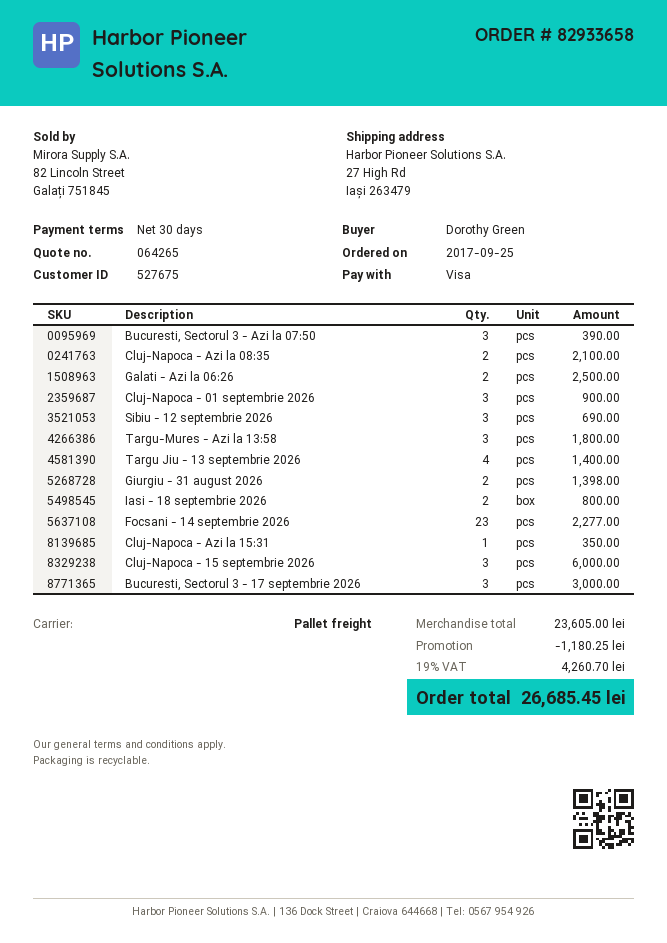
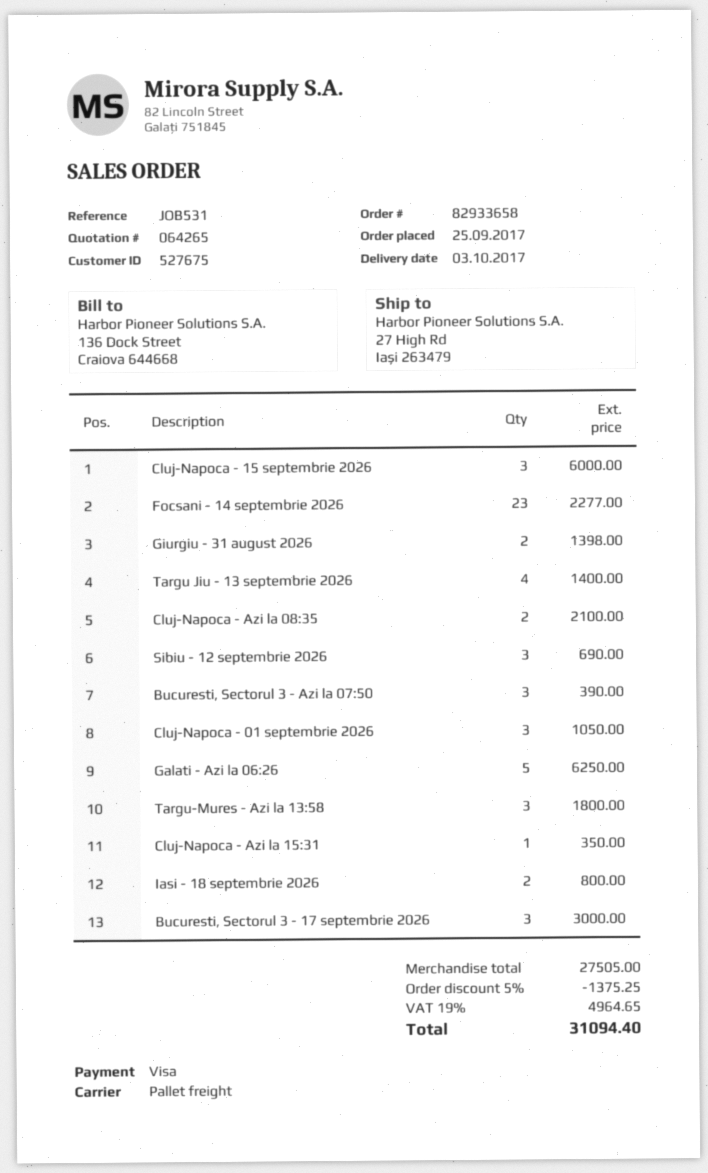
Galati - Azi la 06:26: 2 for 2500.00 -> 5 for 6250.00
Cluj-Napoca - 01 septembrie 2026: 3 for 900.00 -> 3 for 1050.00
subtotal: 23605.00 -> 27505.00
discount: 1180.25 -> 1375.25
tax: 19% = 4260.70 -> 19% = 4964.65
total: 26685.45 -> 31094.40

